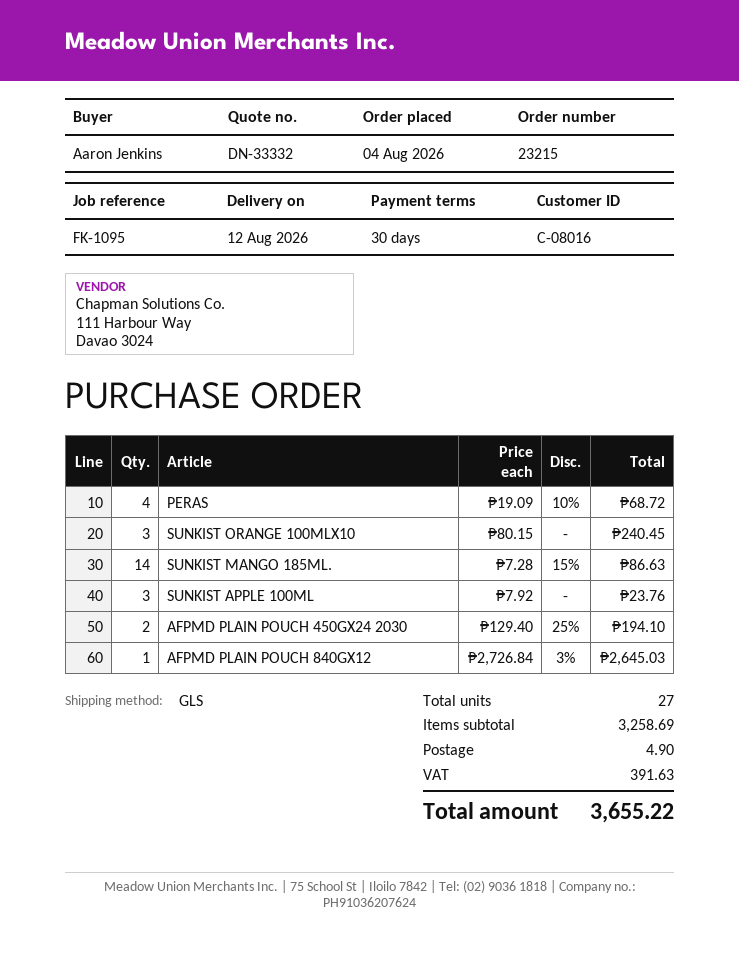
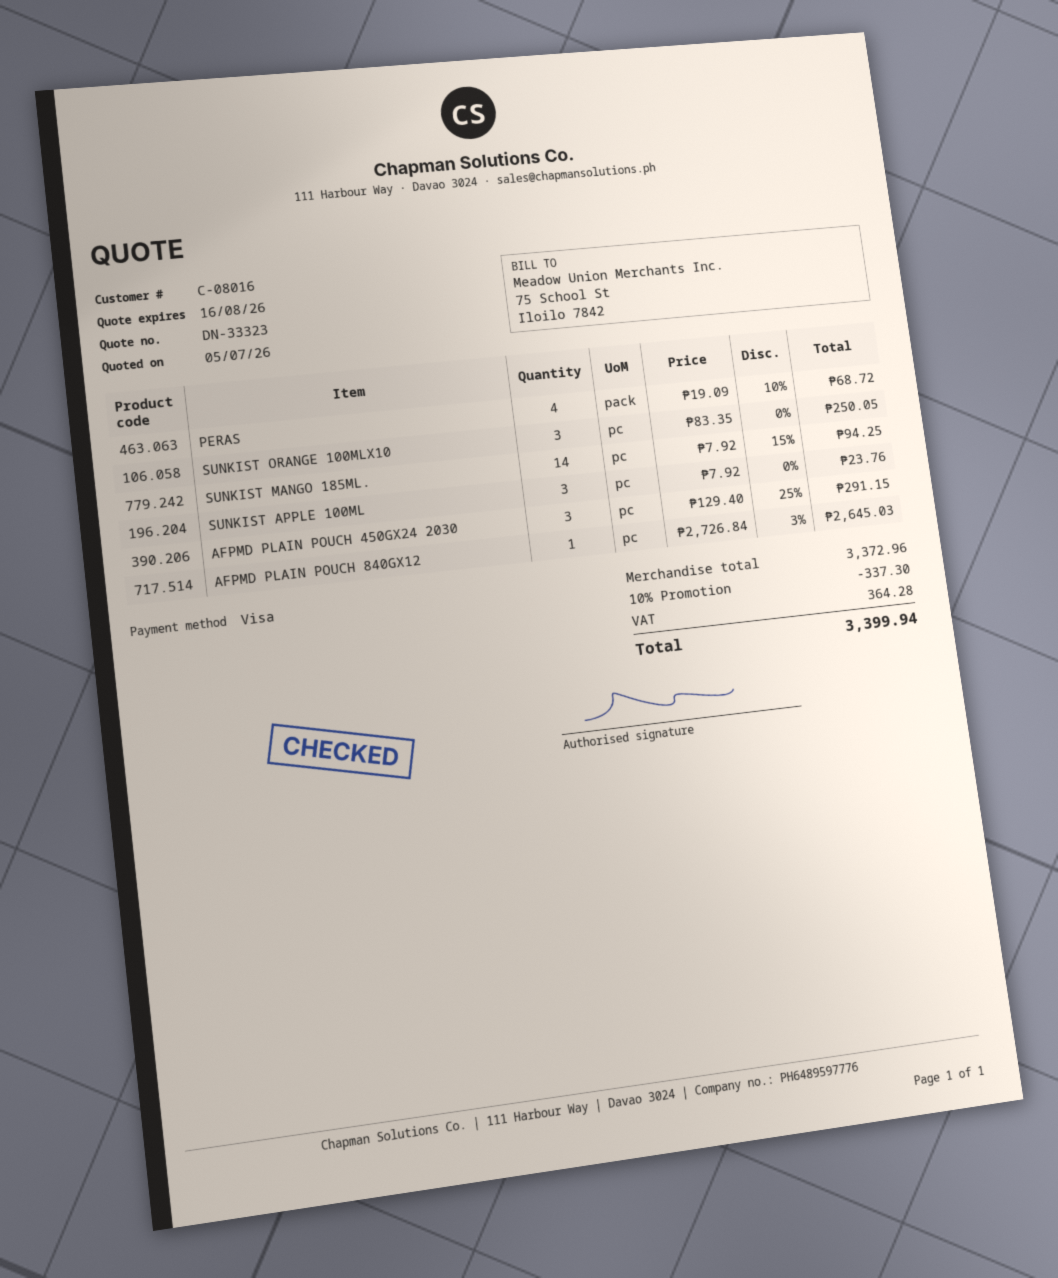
quote number: DN-33332 -> DN-33323
SUNKIST ORANGE 100MLX10: 3 x 80.15 = 240.45 -> 3 x 83.35 = 250.05
SUNKIST MANGO 185ML.: 14 x 7.28 - 15% = 86.63 -> 14 x 7.92 - 15% = 94.25
AFPMD PLAIN POUCH 450GX24 2030: 2 x 129.40 - 25% = 194.10 -> 3 x 129.40 - 25% = 291.15
subtotal: 3258.69 -> 3372.96
discount: none -> 10% = 337.30
shipping: 4.90 -> none
tax: 391.63 -> 364.28
total: 3655.22 -> 3399.94

